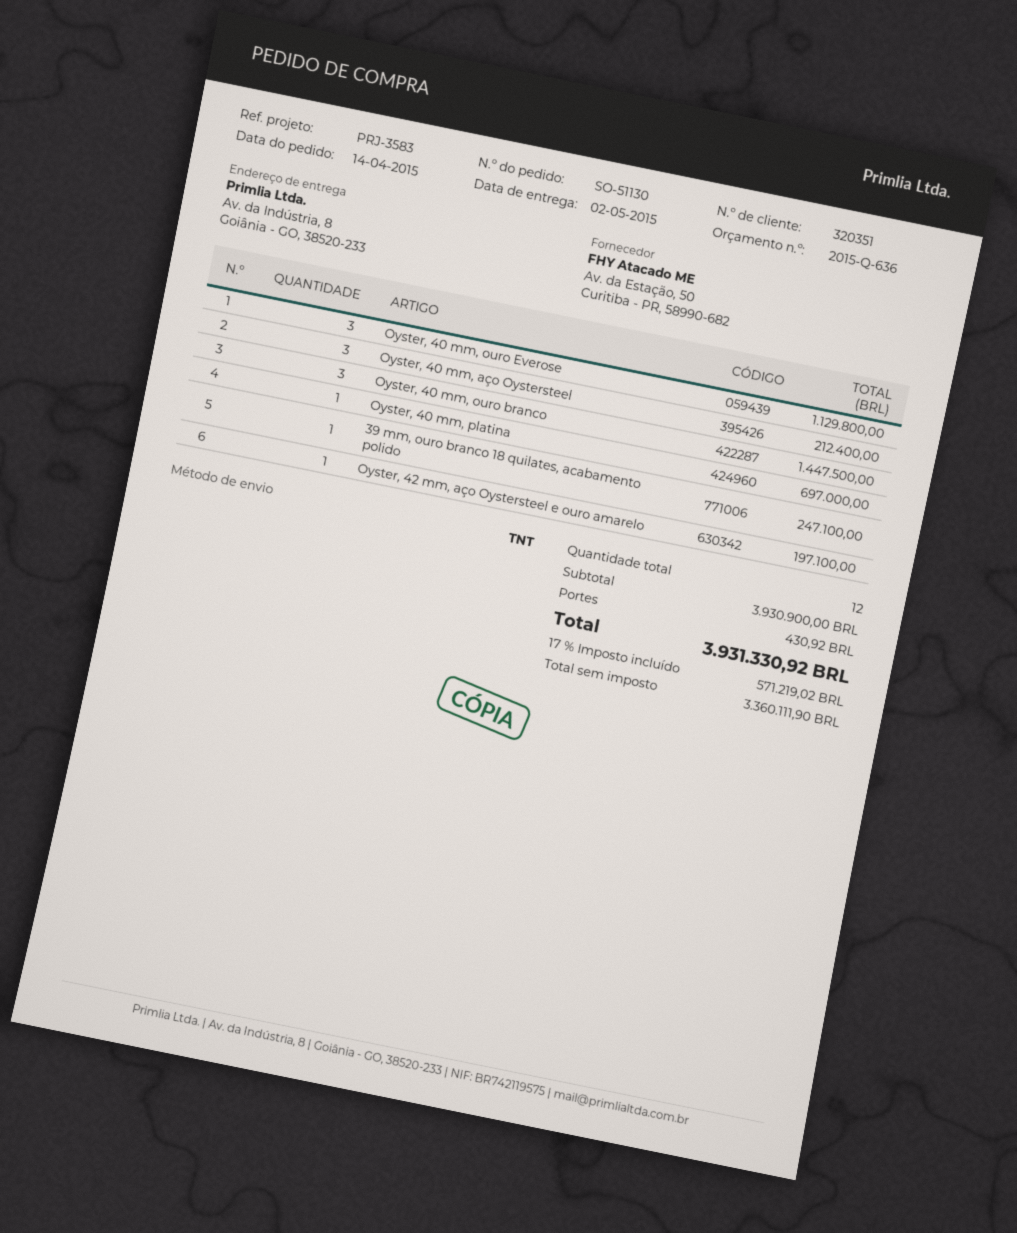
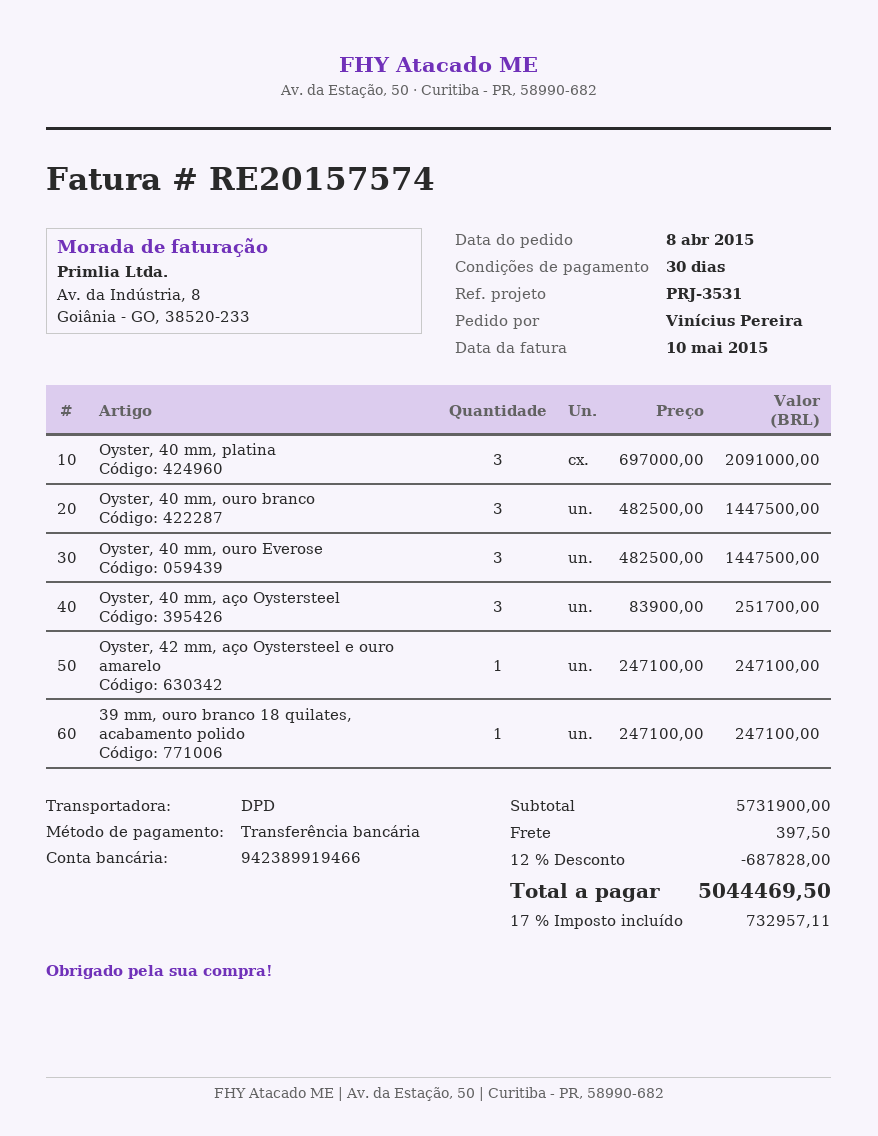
order date: 2015-04-14 -> 2015-04-08
reference: PRJ-3583 -> PRJ-3531
shipping method: TNT -> DPD
Oyster, 40 mm, ouro Everose: 3 for 1129800.00 -> 3 for 1447500.00
Oyster, 40 mm, aço Oystersteel: 3 for 212400.00 -> 3 for 251700.00
Oyster, 40 mm, platina: 1 for 697000.00 -> 3 for 2091000.00
Oyster, 42 mm, aço Oystersteel e ouro amarelo: 1 for 197100.00 -> 1 for 247100.00
subtotal: 3930900.00 -> 5731900.00
discount: none -> 12% = 687828.00
shipping: 430.92 -> 397.50
tax: 17% = 571219.02 -> 17% = 732957.11
total: 3931330.92 -> 5044469.50

